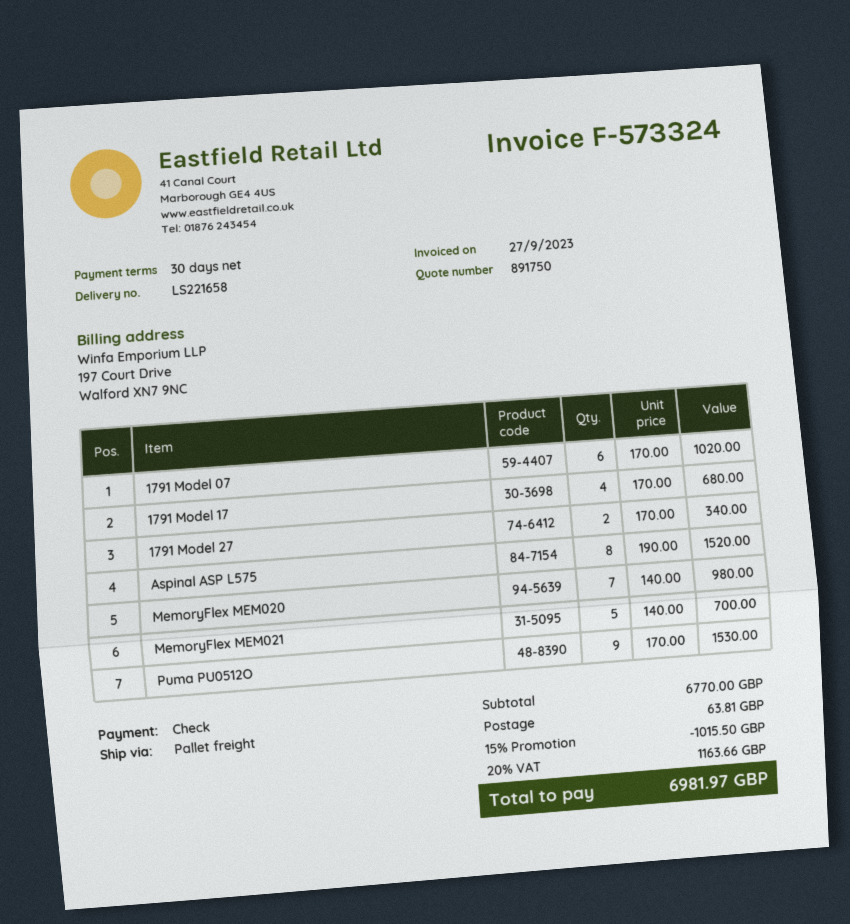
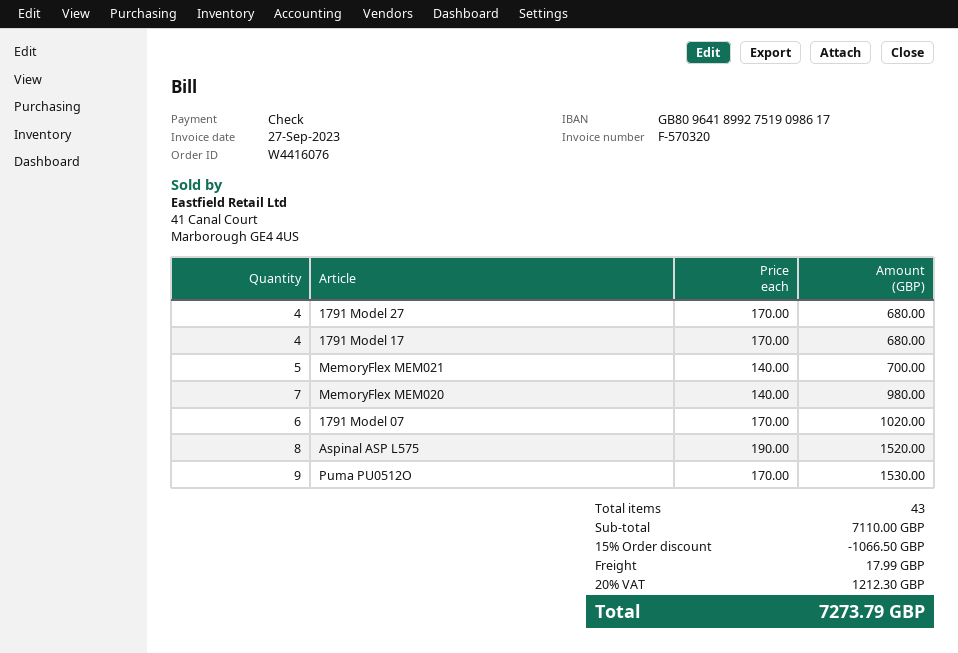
invoice number: F-573324 -> F-570320
1791 Model 27: 2 x 170.00 = 340.00 -> 4 x 170.00 = 680.00
subtotal: 6770.00 -> 7110.00
discount: 15% = 1015.50 -> 15% = 1066.50
shipping: 63.81 -> 17.99
tax: 20% = 1163.66 -> 20% = 1212.30
total: 6981.97 -> 7273.79

